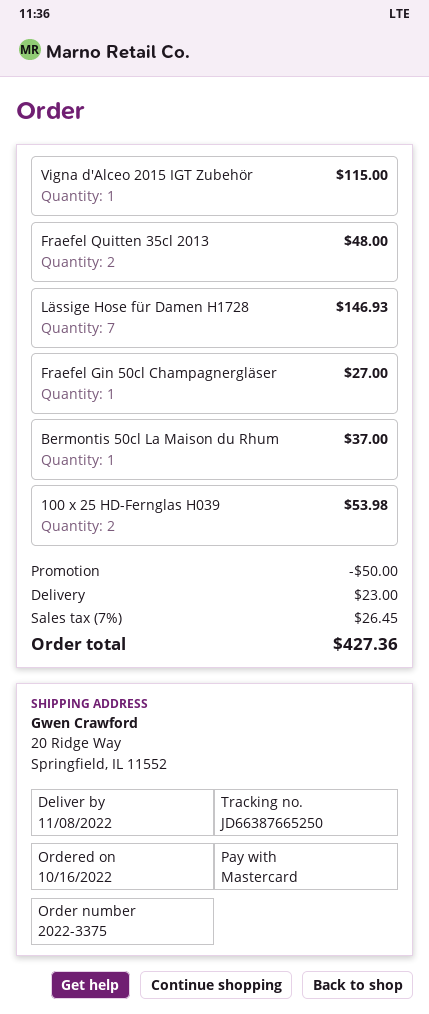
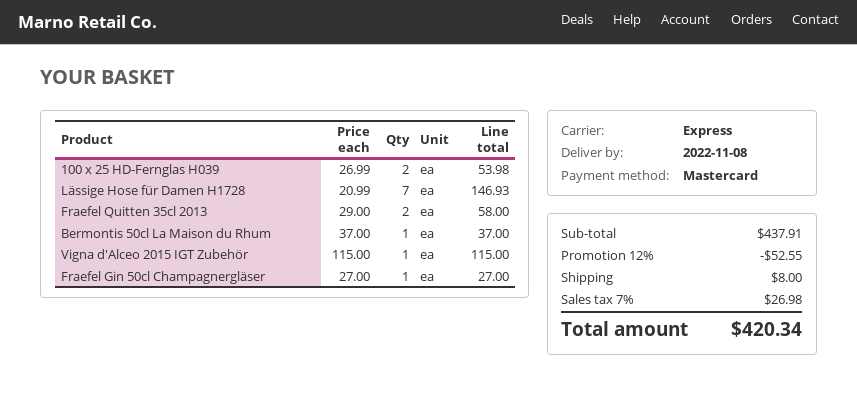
Fraefel Quitten 35cl 2013: 2 for 48.00 -> 2 for 58.00
discount: 50.00 -> 52.55
shipping: 23.00 -> 8.00
tax: 7% = 26.45 -> 7% = 26.98
total: 427.36 -> 420.34

